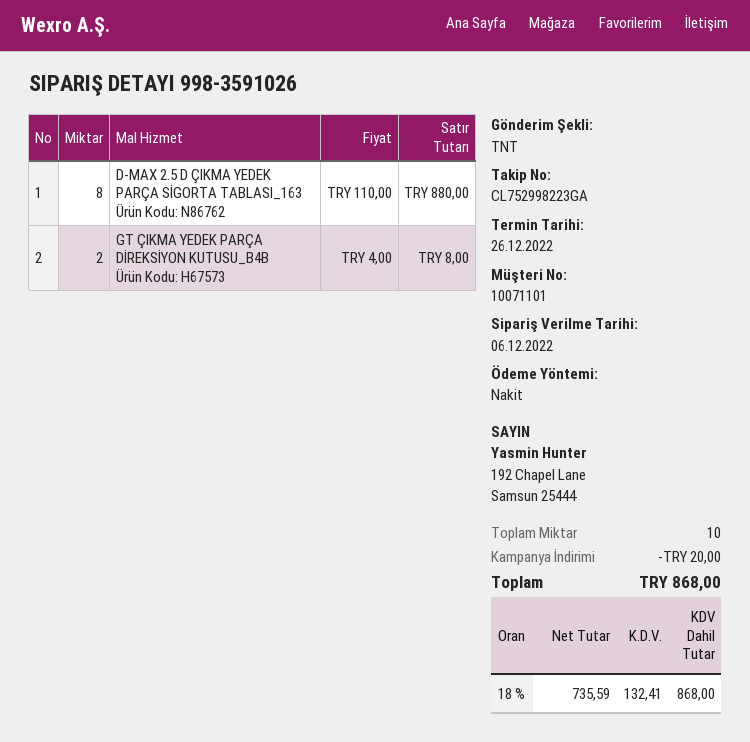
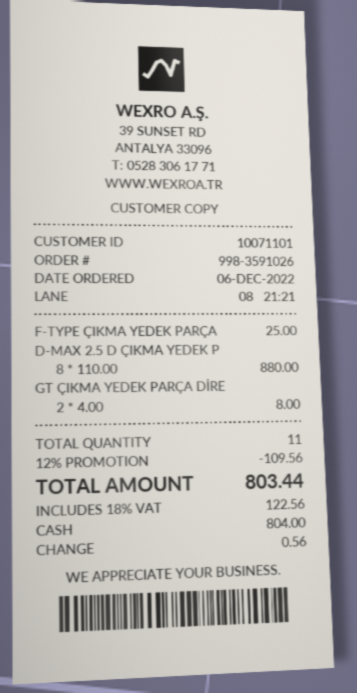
F-TYPE ÇIKMA YEDEK PARÇA: none -> 1 x 25.00 = 25.00
total quantity: 10 -> 11
discount: 20.00 -> 109.56
tax: 18% = 132.41 -> 18% = 122.56
total: 868.00 -> 803.44

